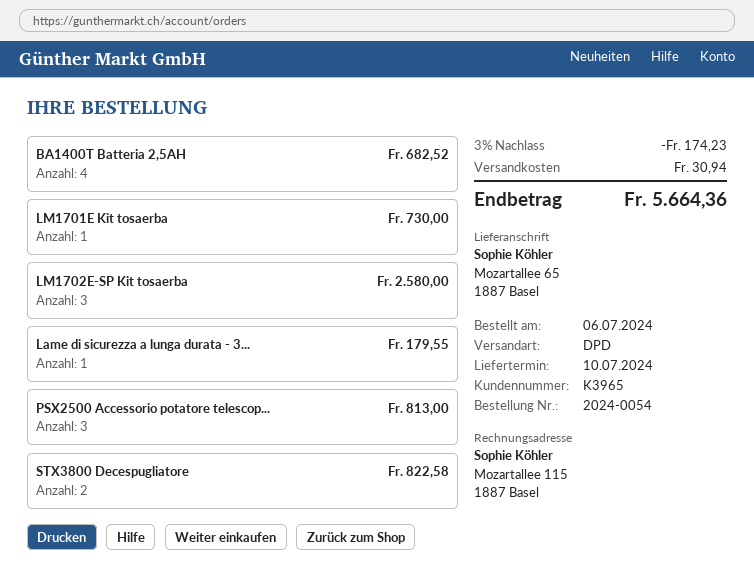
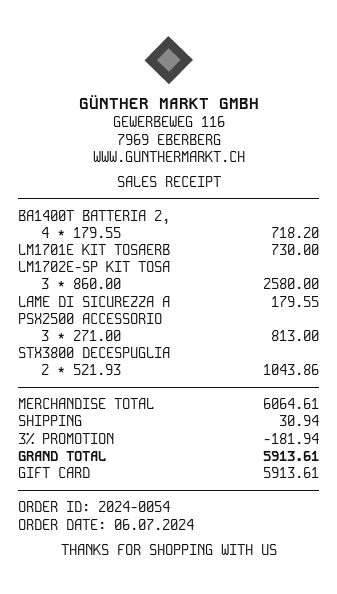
BA1400T Batteria 2,5AH: 4 for 682.52 -> 4 for 718.20
STX3800 Decespugliatore: 2 for 822.58 -> 2 for 1043.86
discount: 3% = 174.23 -> 3% = 181.94
total: 5664.36 -> 5913.61

